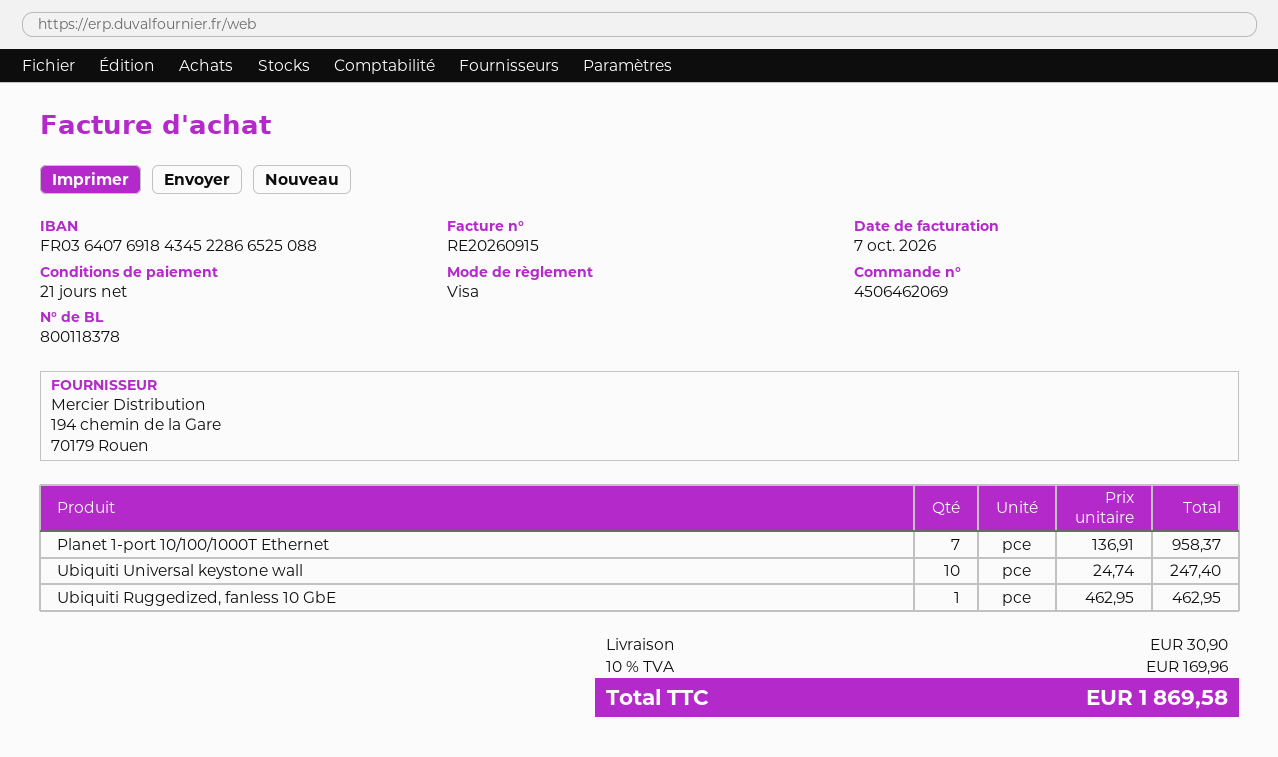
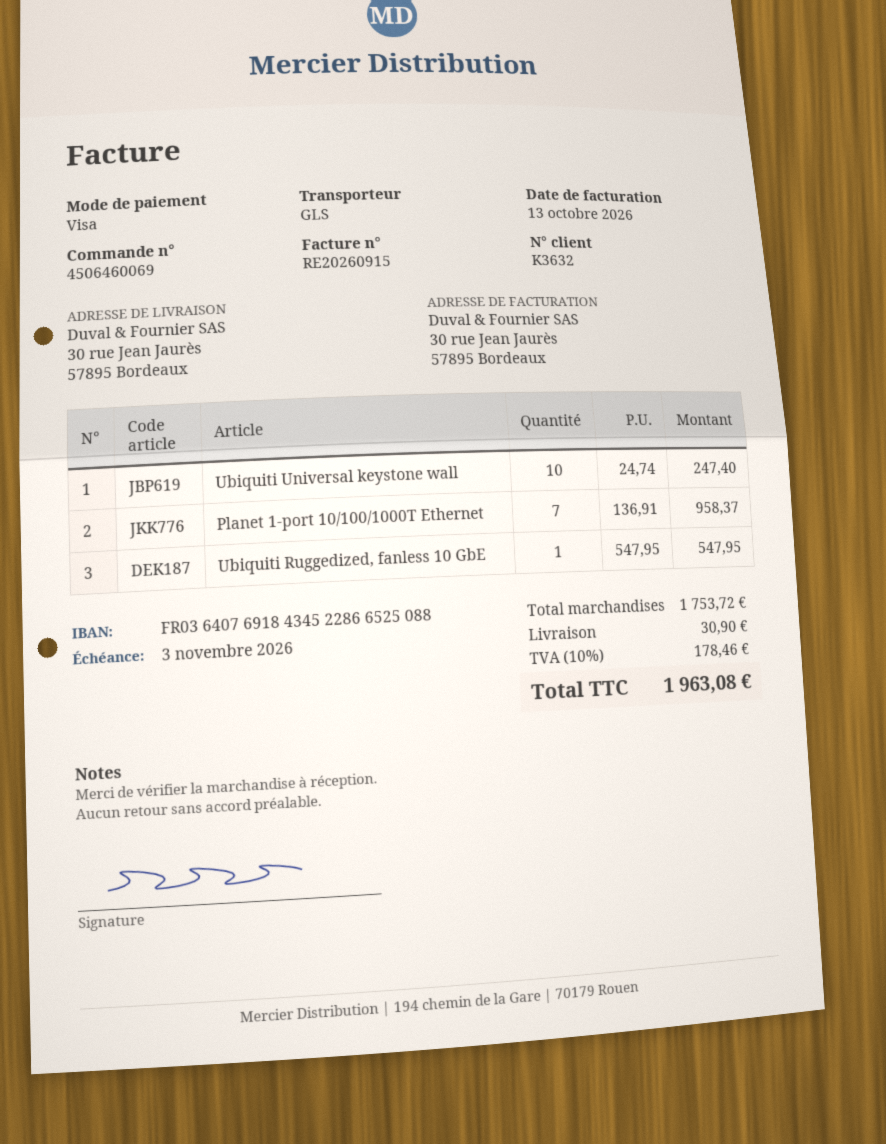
order number: 4506462069 -> 4506460069
invoice date: 2026-10-07 -> 2026-10-13
Ubiquiti Ruggedized, fanless 10 GbE: 1 x 462.95 = 462.95 -> 1 x 547.95 = 547.95
tax: 10% = 169.96 -> 10% = 178.46
total: 1869.58 -> 1963.08

